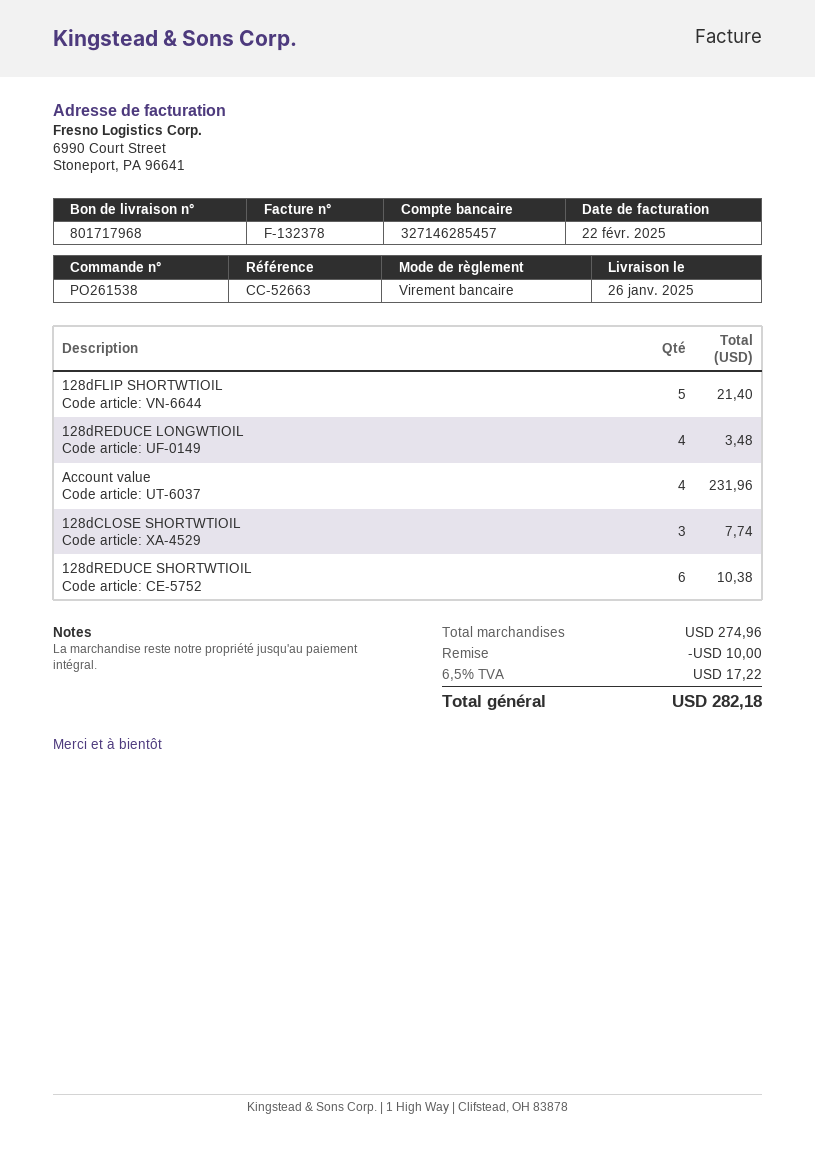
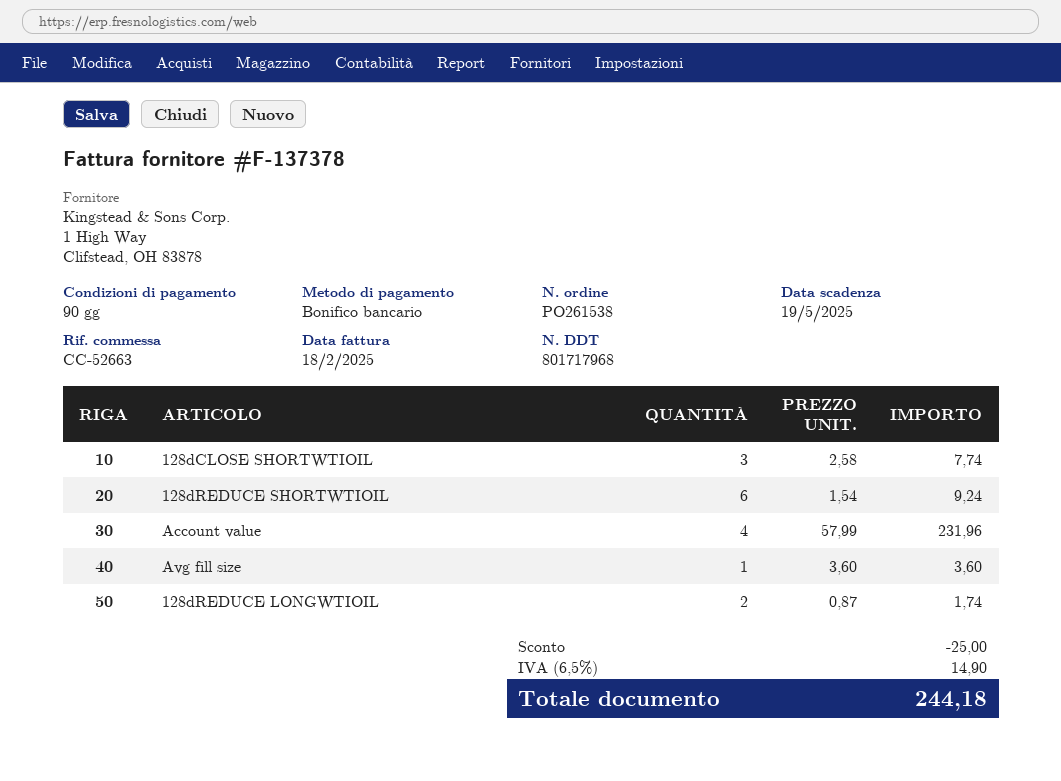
invoice number: F-132378 -> F-137378
invoice date: 2025-02-22 -> 2025-02-18
128dFLIP SHORTWTIOIL: 5 for 21.40 -> none
128dREDUCE LONGWTIOIL: 4 for 3.48 -> 2 for 1.74
128dREDUCE SHORTWTIOIL: 6 for 10.38 -> 6 for 9.24
Avg fill size: none -> 1 for 3.60
discount: 10.00 -> 25.00
tax: 6.5% = 17.22 -> 6.5% = 14.90
total: 282.18 -> 244.18

